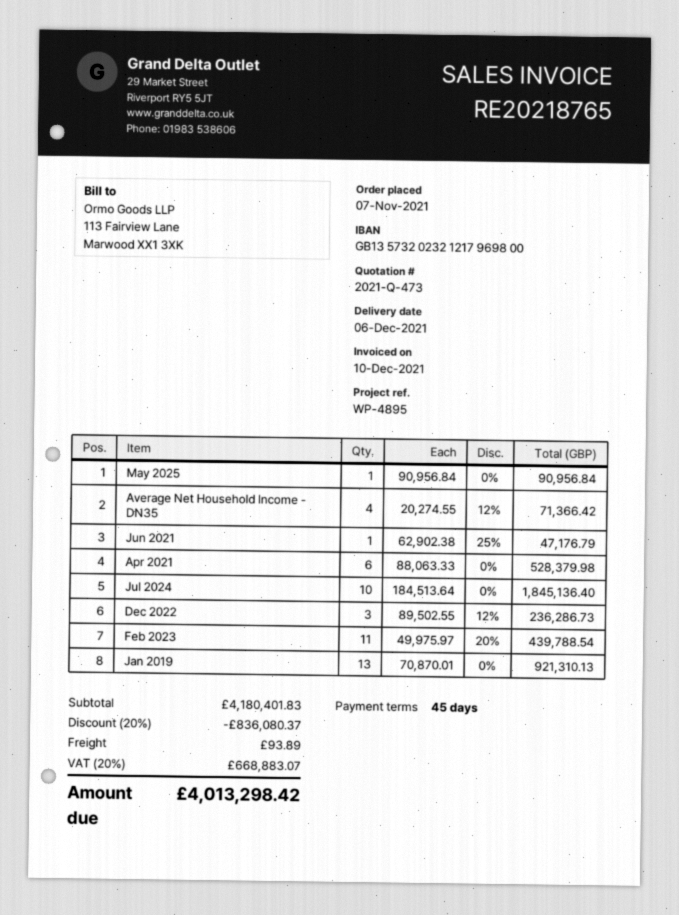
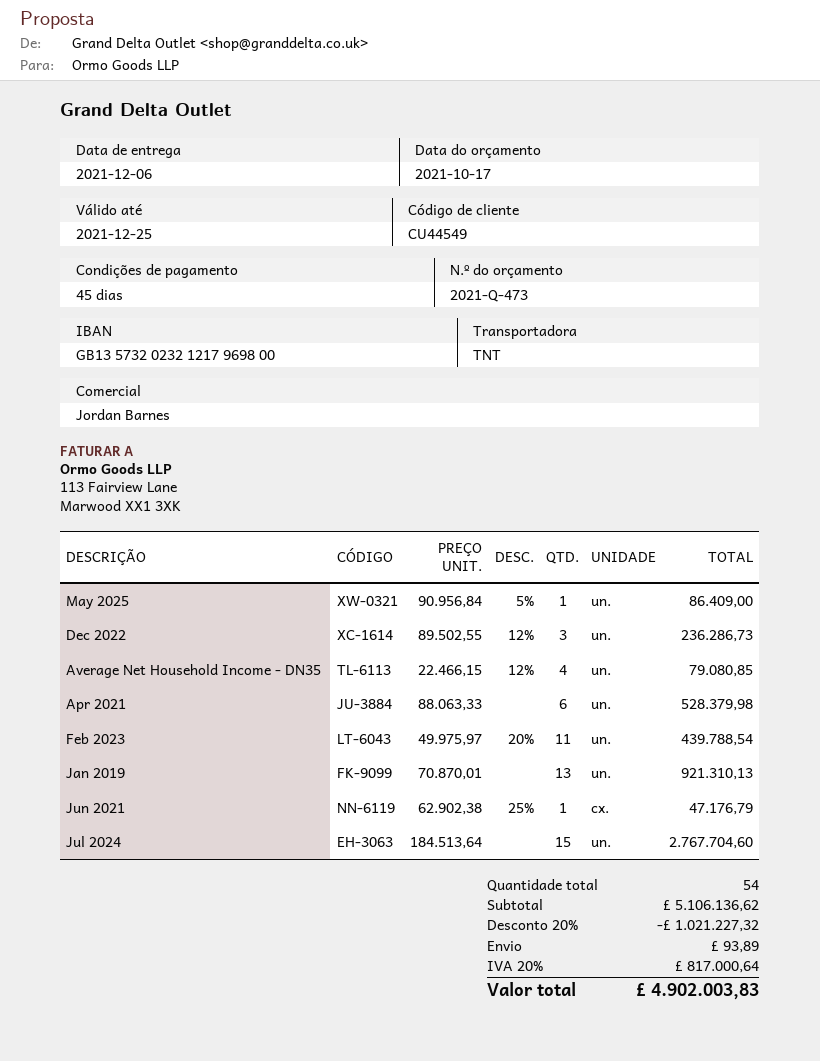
May 2025: 1 x 90956.84 = 90956.84 -> 1 x 90956.84 - 5% = 86409.00
Average Net Household Income - DN35: 4 x 20274.55 - 12% = 71366.42 -> 4 x 22466.15 - 12% = 79080.85
Jul 2024: 10 x 184513.64 = 1845136.40 -> 15 x 184513.64 = 2767704.60
subtotal: 4180401.83 -> 5106136.62
discount: 20% = 836080.37 -> 20% = 1021227.32
tax: 20% = 668883.07 -> 20% = 817000.64
total: 4013298.42 -> 4902003.83

